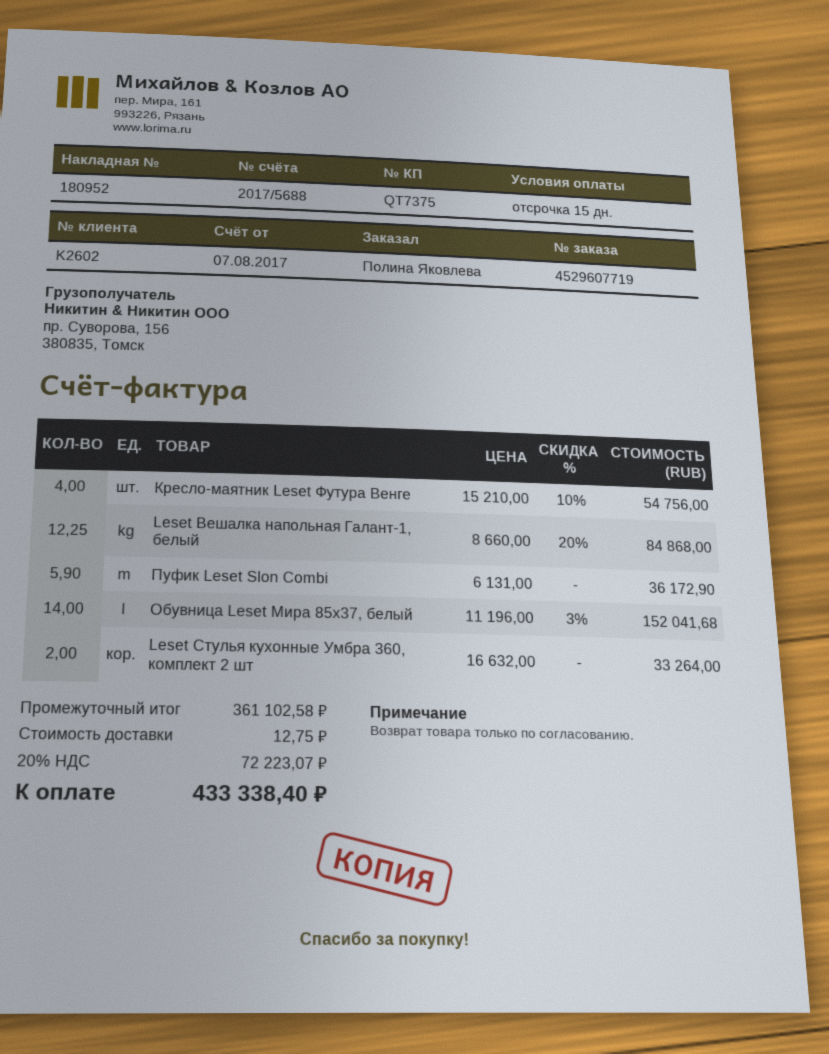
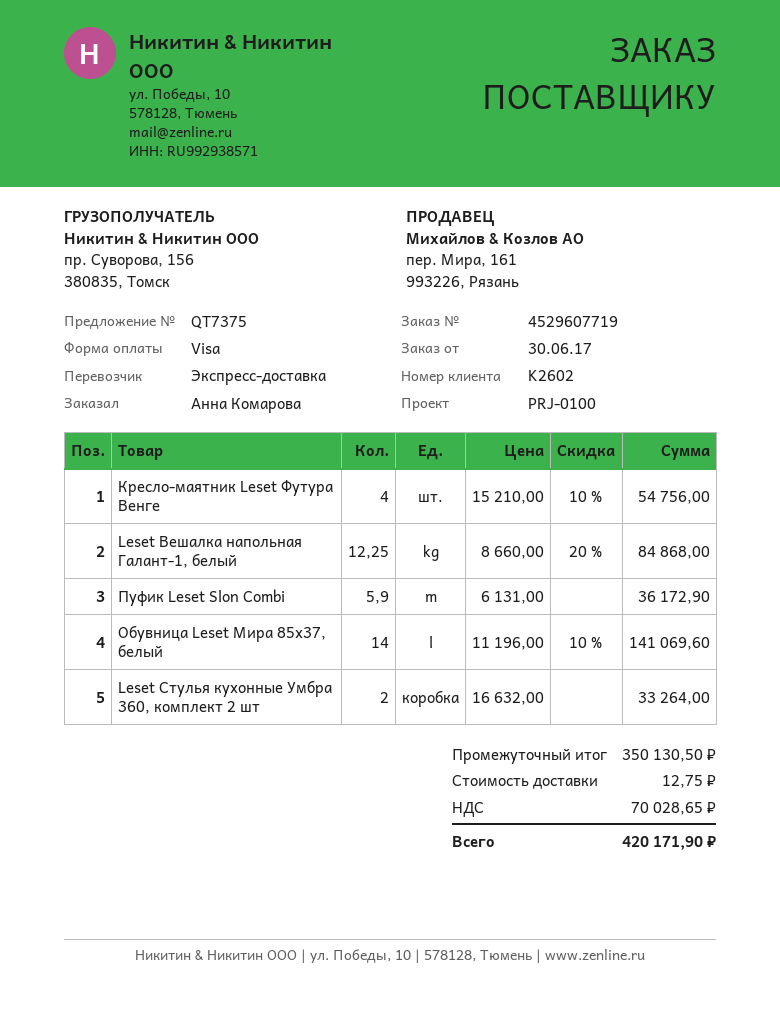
ordered by: Полина Яковлева -> Анна Комарова
Обувница Leset Мира 85х37, белый: 14 x 11196.00 - 3% = 152041.68 -> 14 x 11196.00 - 10% = 141069.60
subtotal: 361102.58 -> 350130.50
tax: 72223.07 -> 70028.65
total: 433338.40 -> 420171.90

